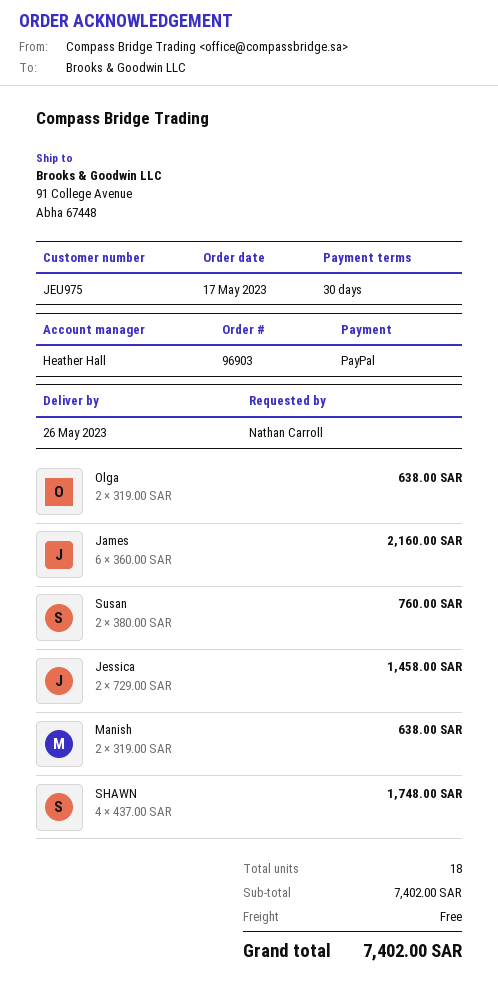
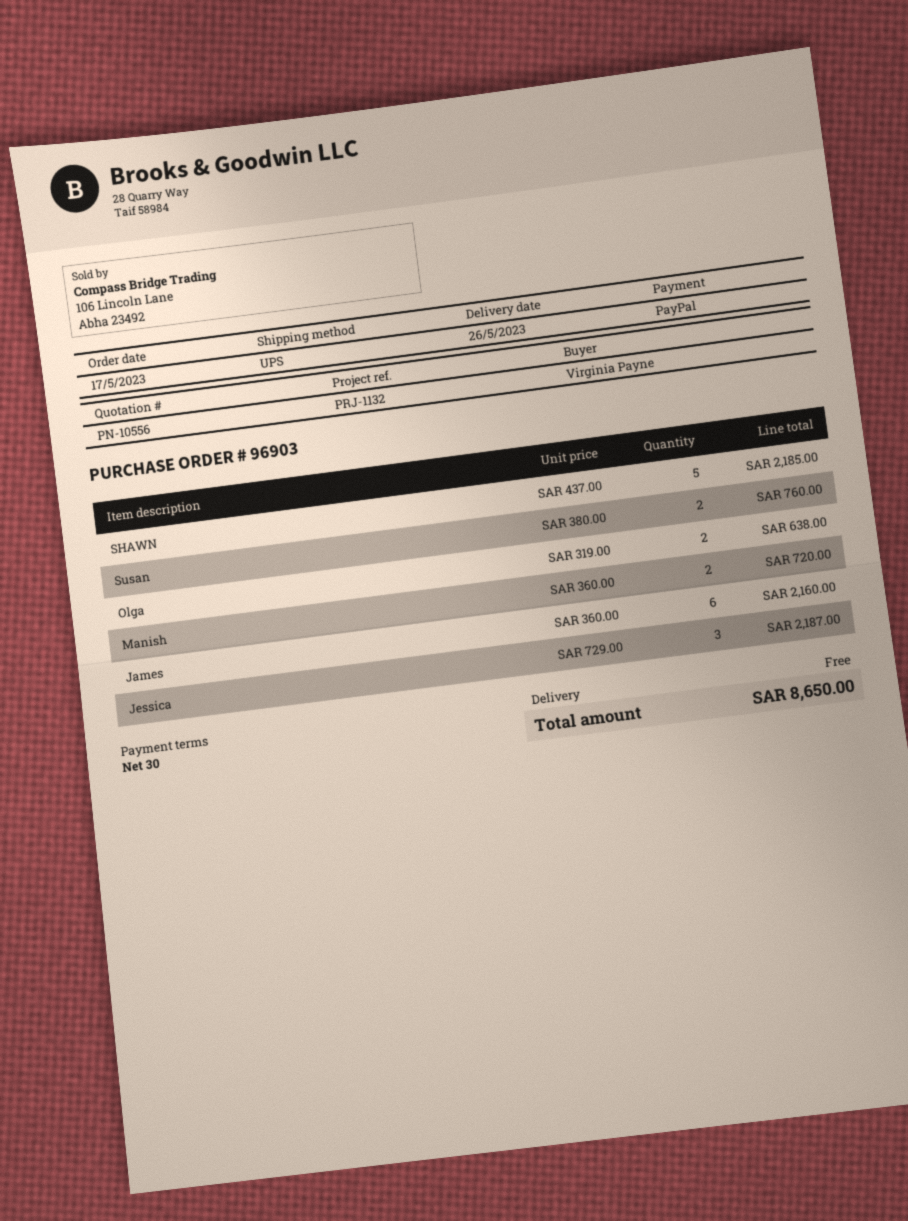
ordered by: Nathan Carroll -> Virginia Payne
Jessica: 2 x 729.00 = 1458.00 -> 3 x 729.00 = 2187.00
Manish: 2 x 319.00 = 638.00 -> 2 x 360.00 = 720.00
SHAWN: 4 x 437.00 = 1748.00 -> 5 x 437.00 = 2185.00
total: 7402.00 -> 8650.00

